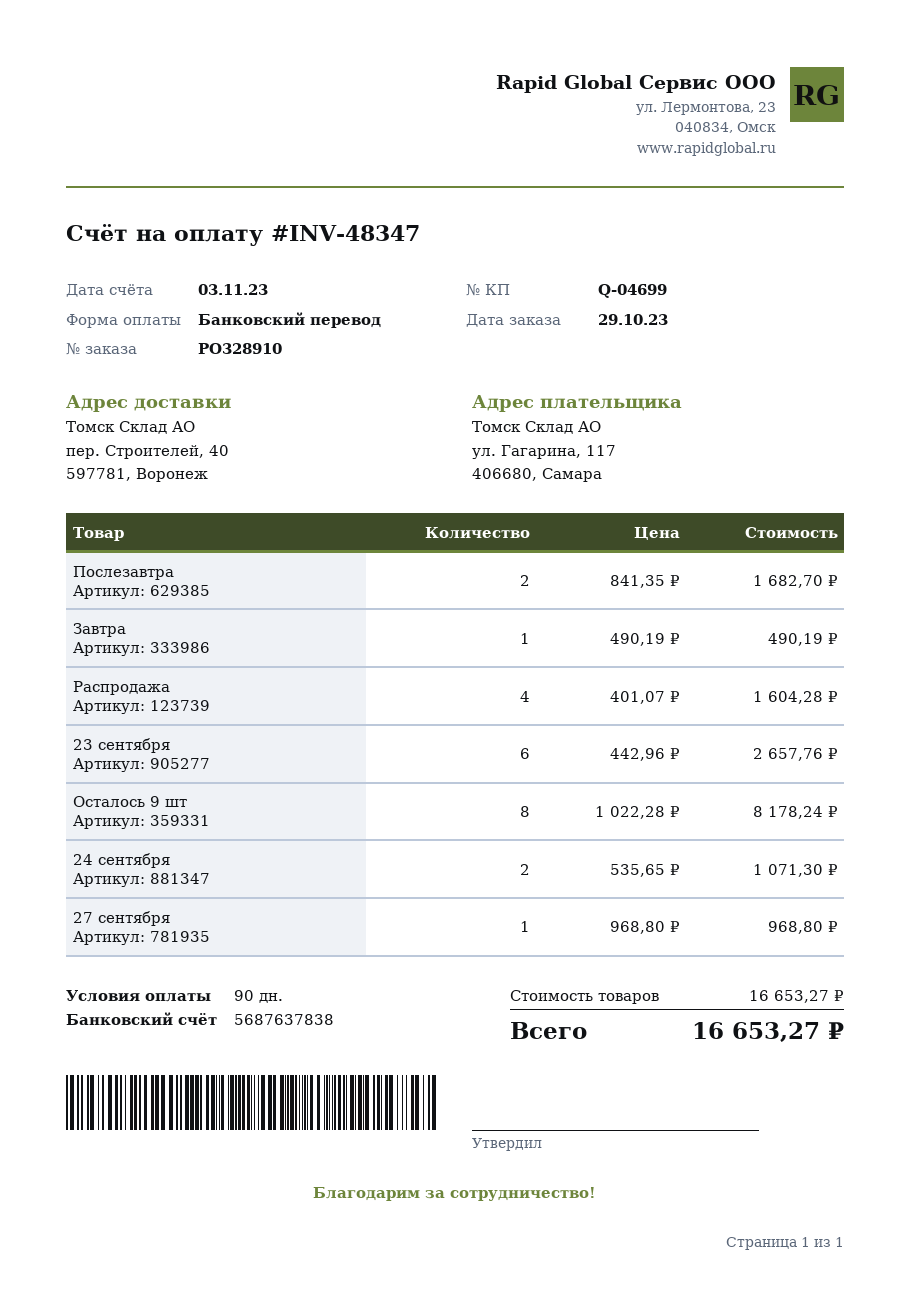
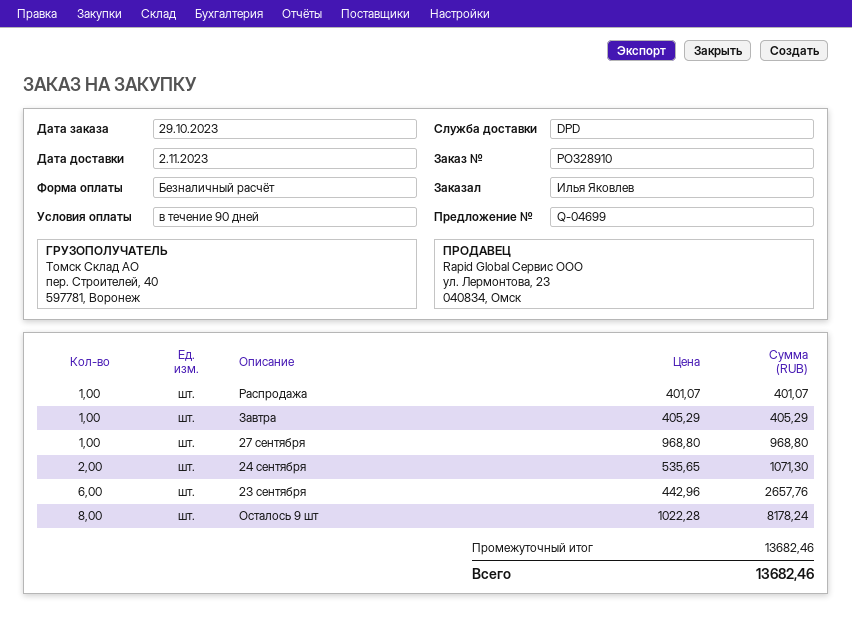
Послезавтра: 2 x 841.35 = 1682.70 -> none
Завтра: 1 x 490.19 = 490.19 -> 1 x 405.29 = 405.29
Распродажа: 4 x 401.07 = 1604.28 -> 1 x 401.07 = 401.07
subtotal: 16653.27 -> 13682.46
total: 16653.27 -> 13682.46

